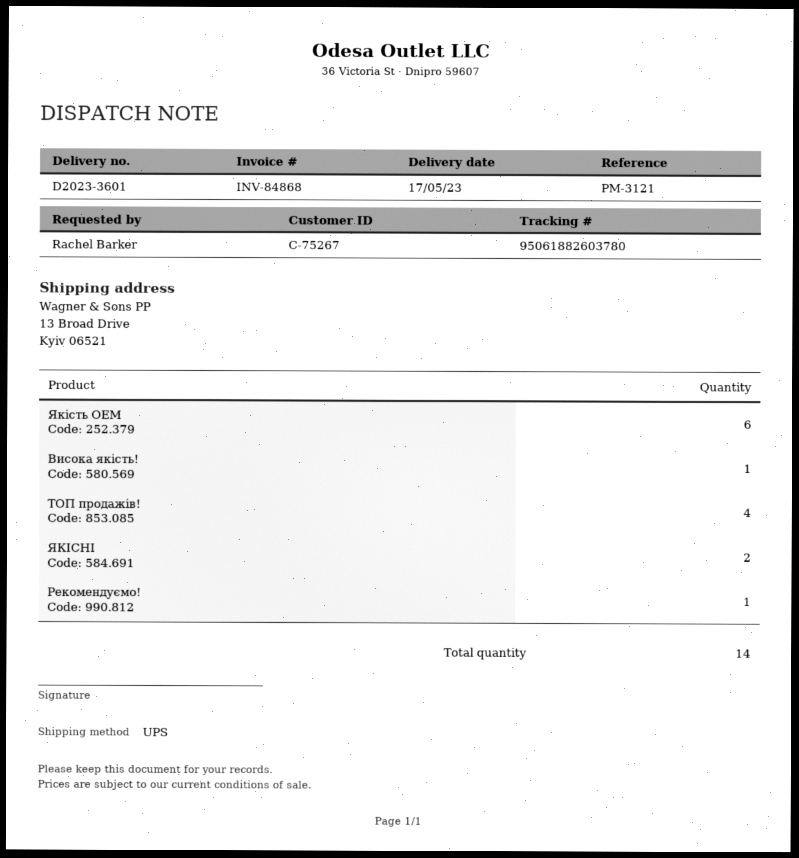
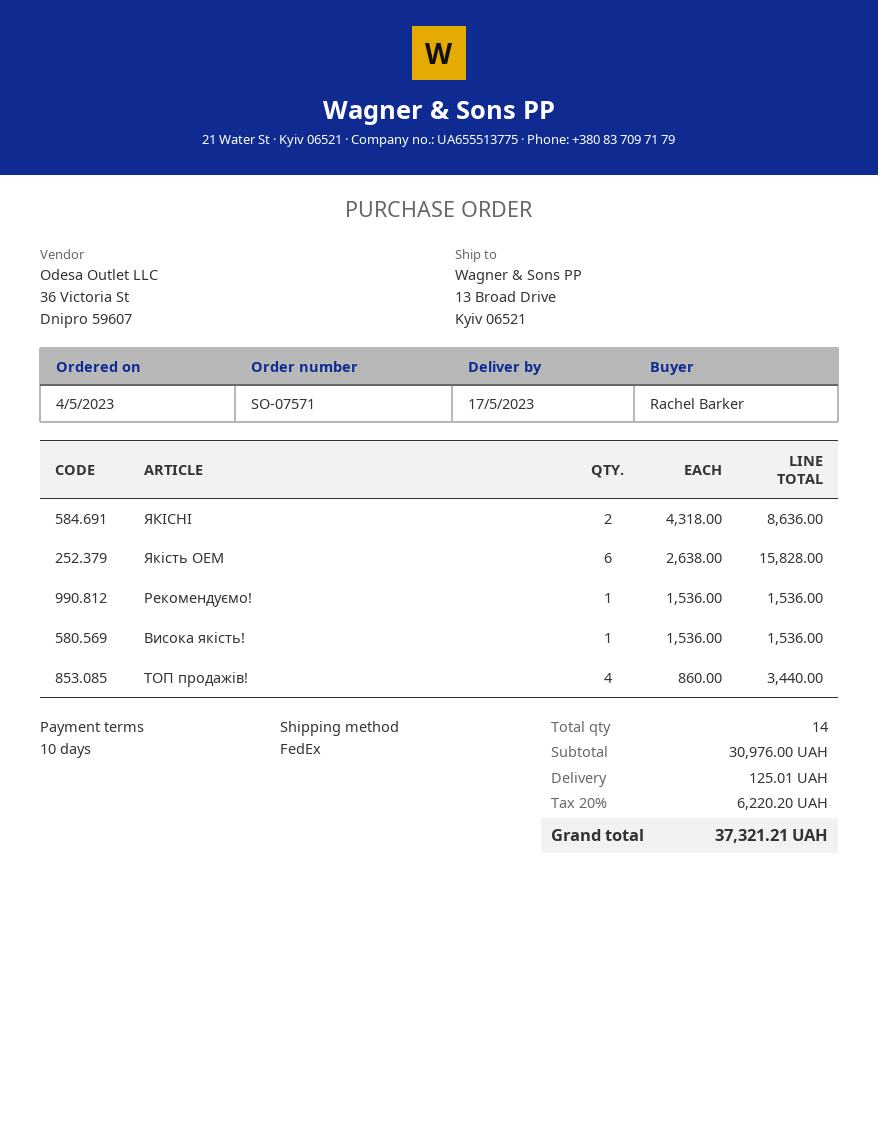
shipping method: UPS -> FedEx

